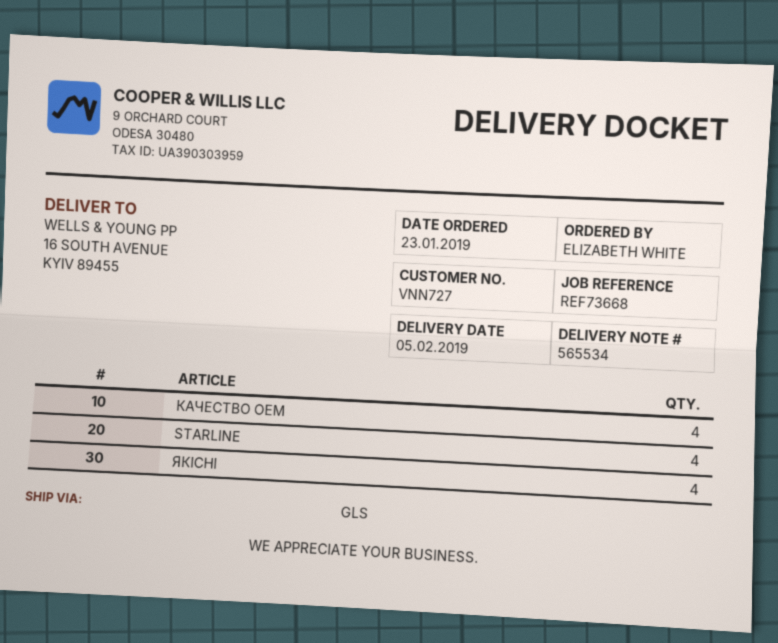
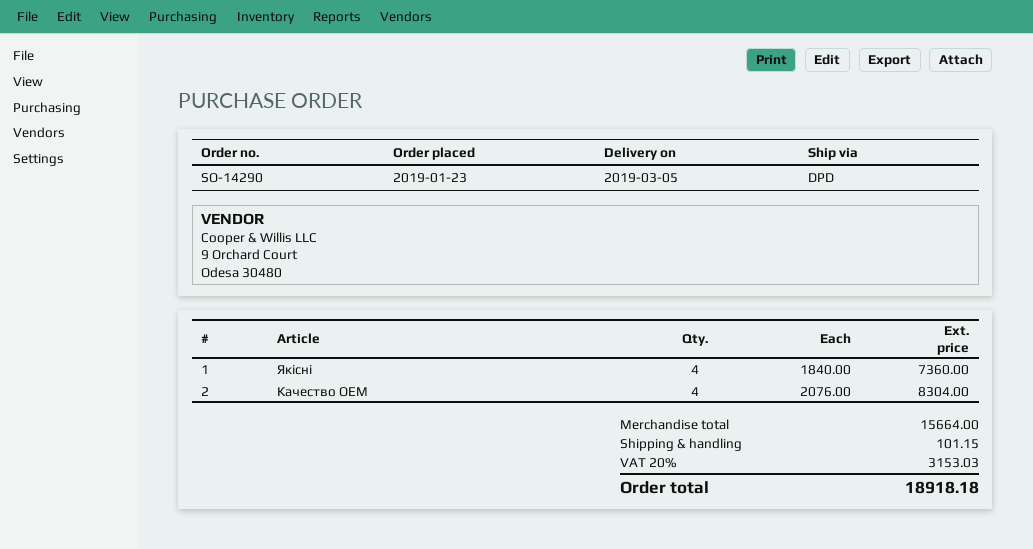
delivery date: 2019-02-05 -> 2019-03-05
shipping method: GLS -> DPD
STARLINE: 4 -> none

